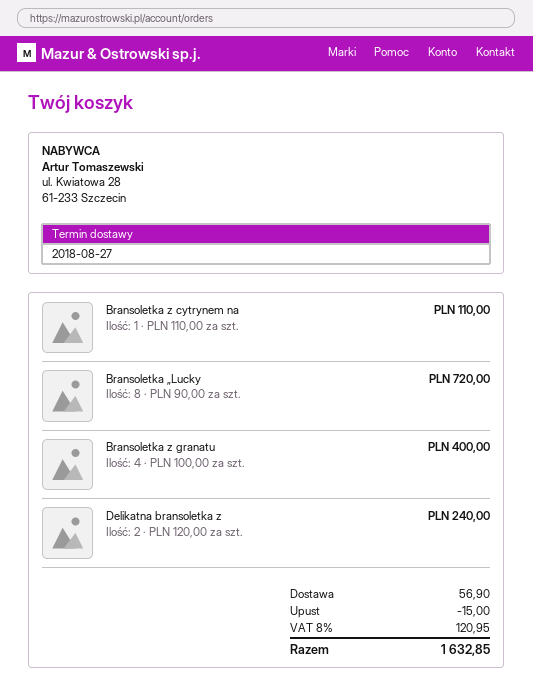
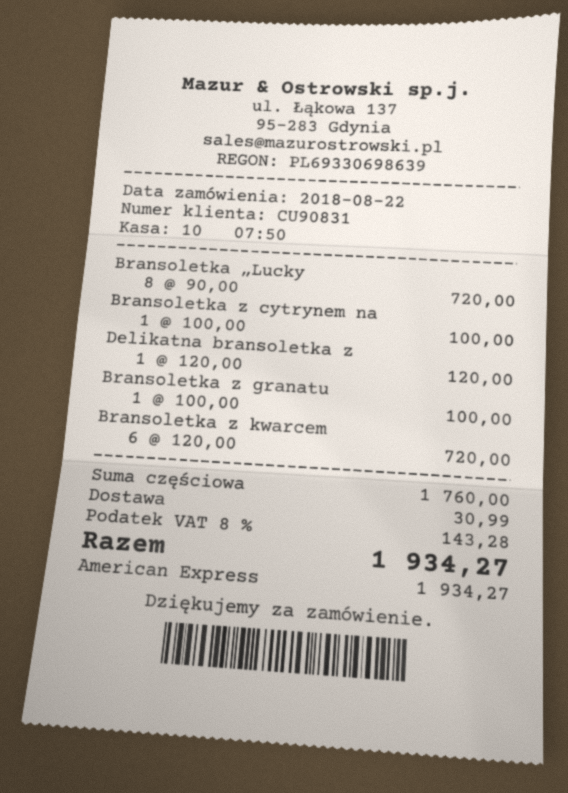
Bransoletka z cytrynem na: 1 x 110.00 = 110.00 -> 1 x 100.00 = 100.00
Bransoletka z granatu: 4 x 100.00 = 400.00 -> 1 x 100.00 = 100.00
Delikatna bransoletka z: 2 x 120.00 = 240.00 -> 1 x 120.00 = 120.00
Bransoletka z kwarcem: none -> 6 x 120.00 = 720.00
discount: 15.00 -> none
shipping: 56.90 -> 30.99
tax: 8% = 120.95 -> 8% = 143.28
total: 1632.85 -> 1934.27

